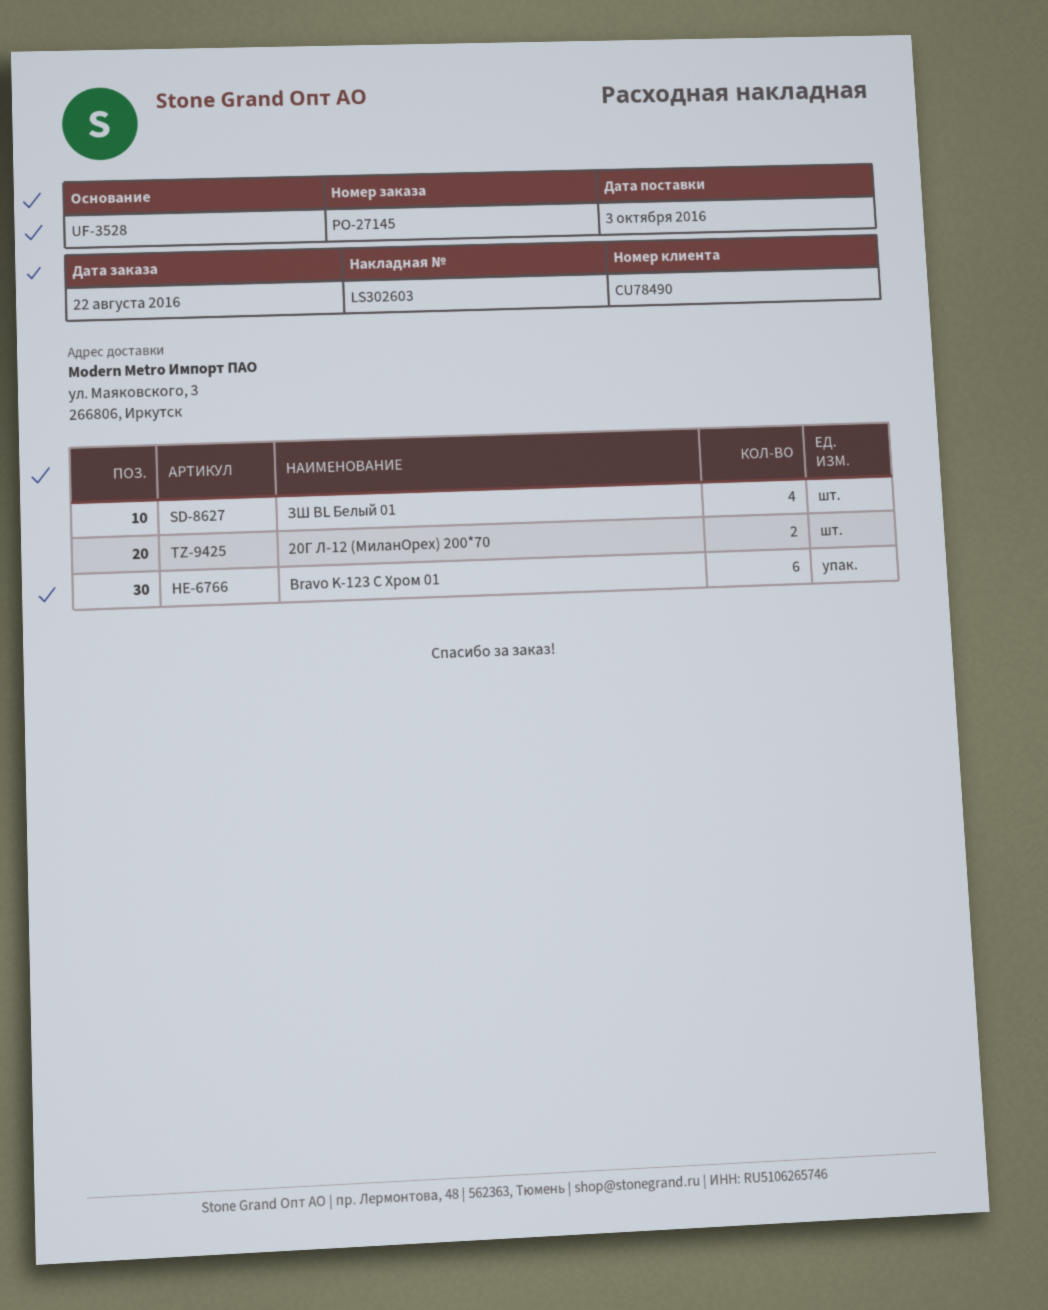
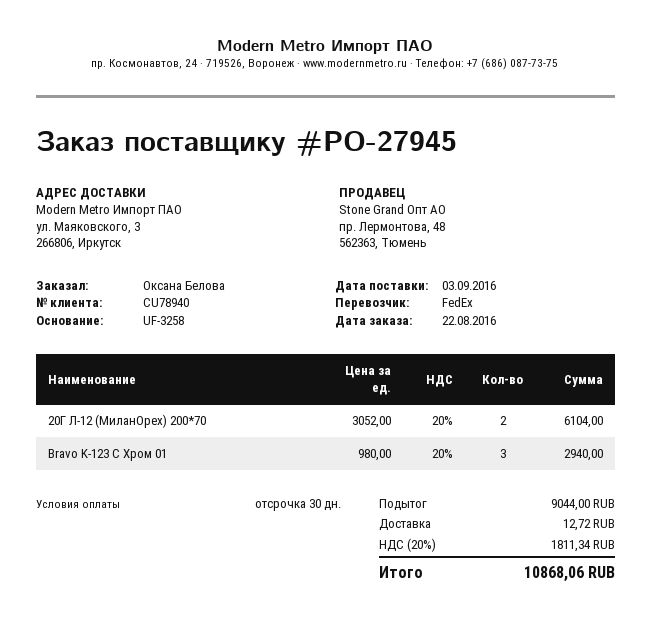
order number: PO-27145 -> PO-27945
delivery date: 2016-10-03 -> 2016-09-03
customer number: CU78490 -> CU78940
reference: UF-3528 -> UF-3258
ЗШ BL Белый 01: 4 -> none
Bravo K-123 C Хром 01: 6 -> 3

